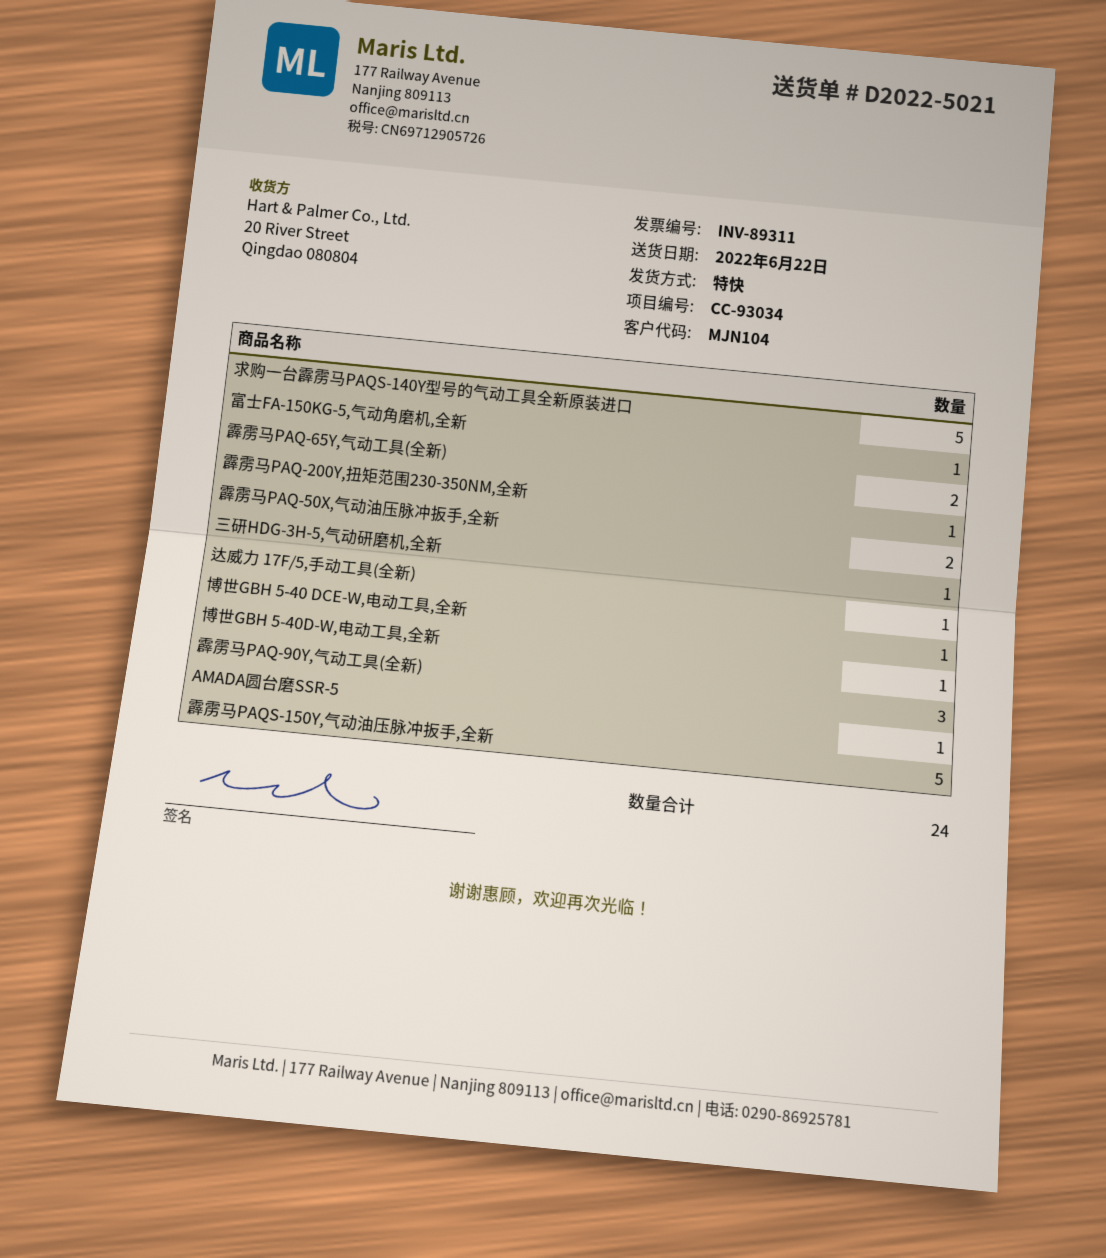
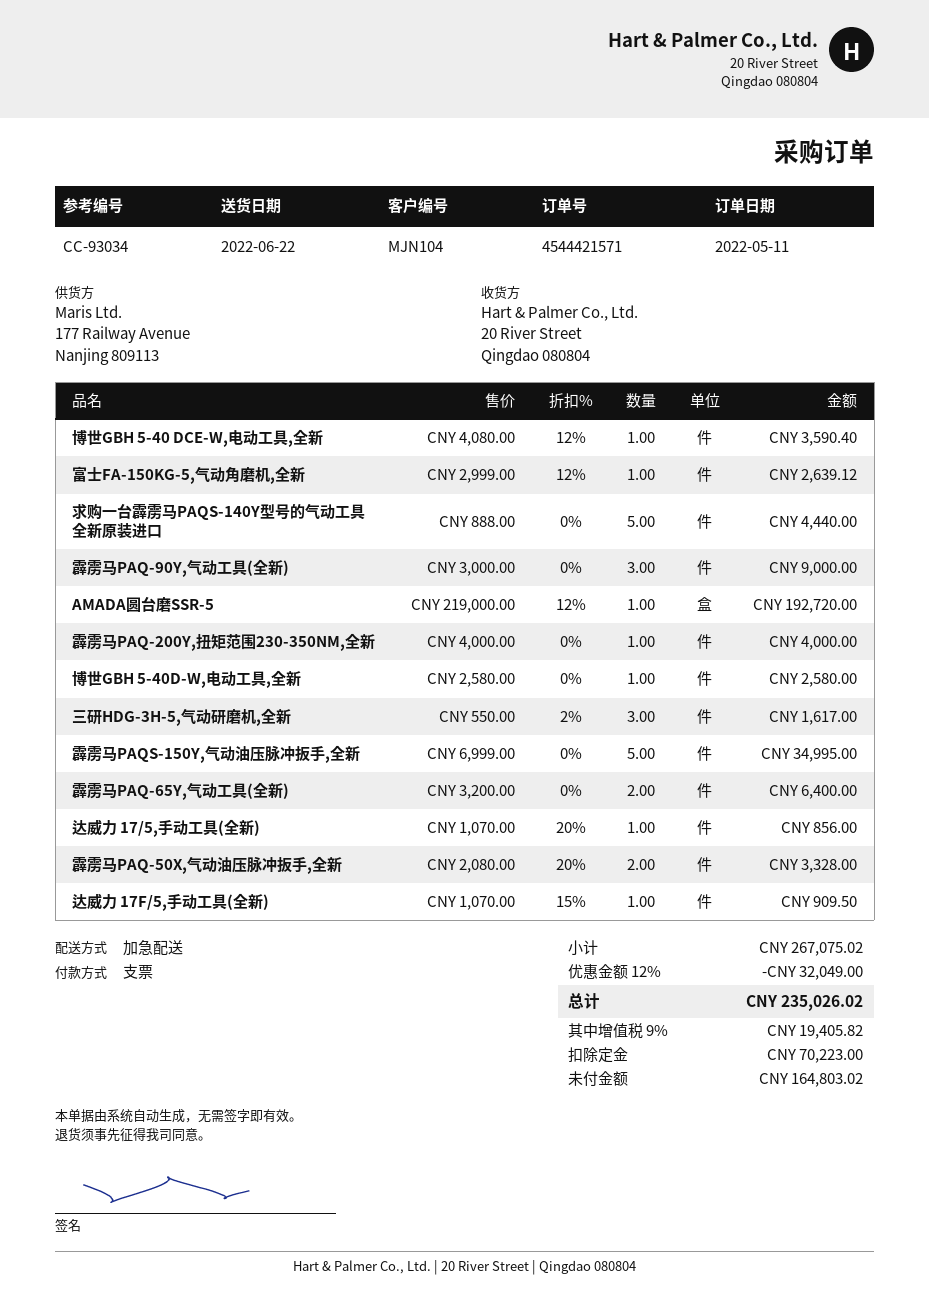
三研HDG-3H-5,气动研磨机,全新: 1 -> 3
达威力 17/5,手动工具(全新): none -> 1

